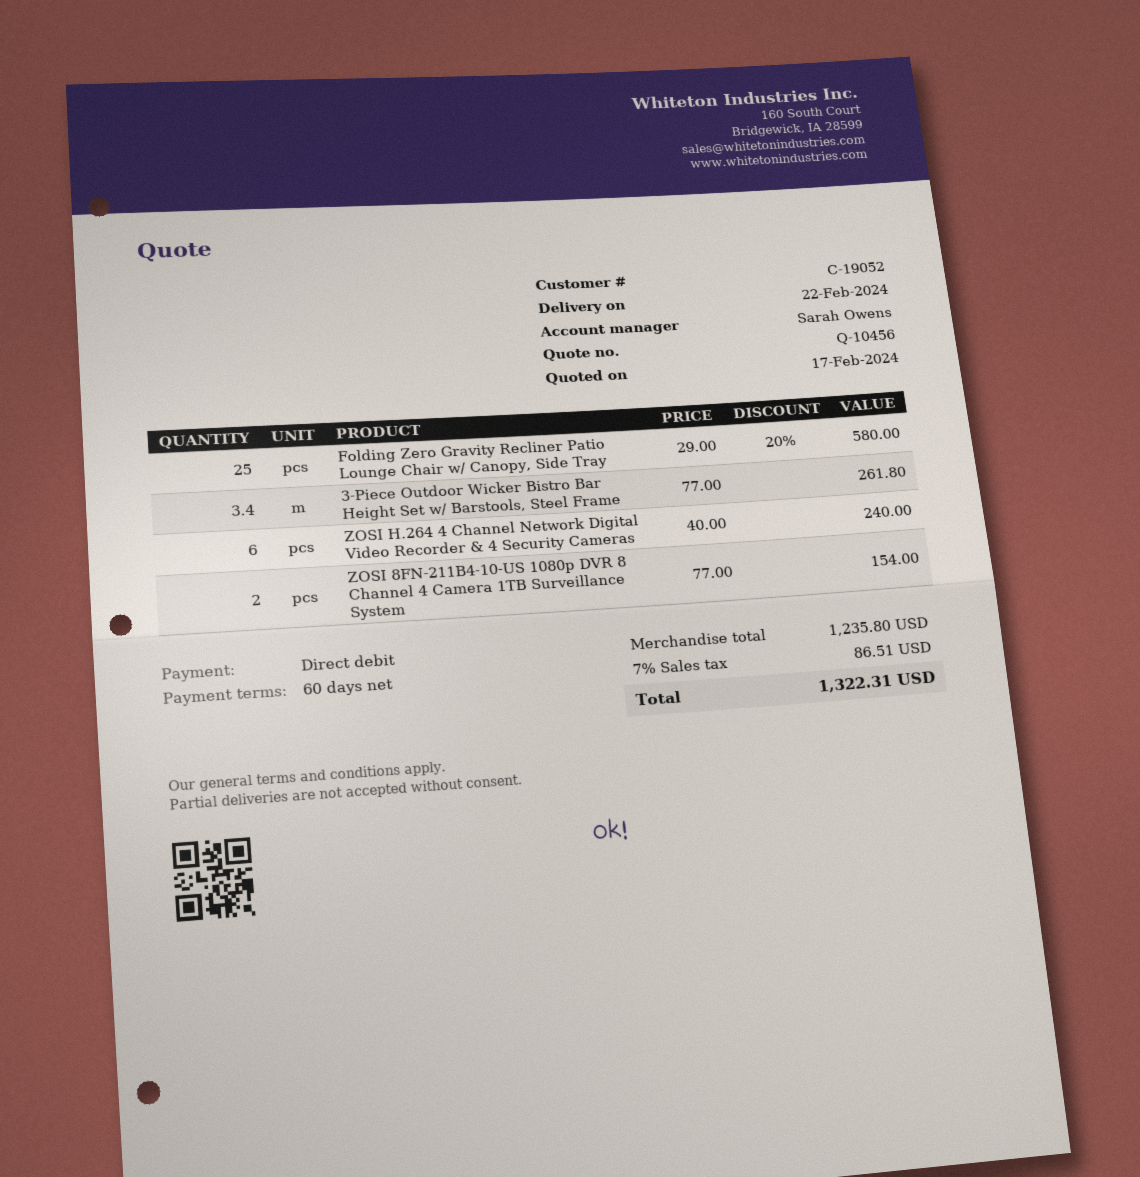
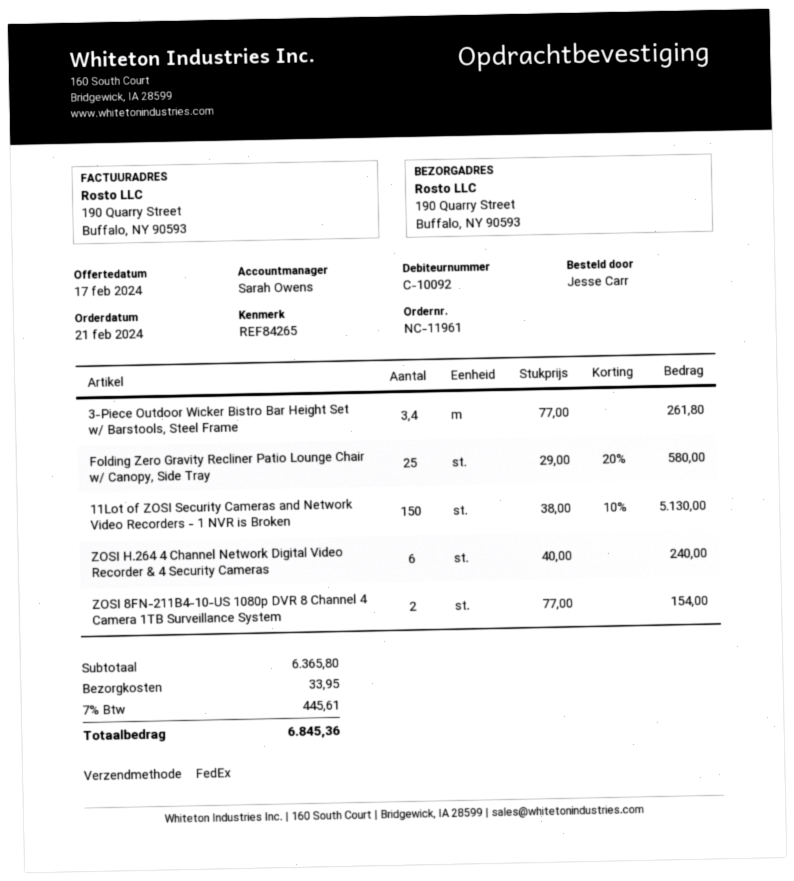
customer number: C-19052 -> C-10092
11Lot of ZOSI Security Cameras and Network Video Recorders - 1 NVR is Broken: none -> 150 x 38.00 - 10% = 5130.00
subtotal: 1235.80 -> 6365.80
shipping: none -> 33.95
tax: 7% = 86.51 -> 7% = 445.61
total: 1322.31 -> 6845.36

